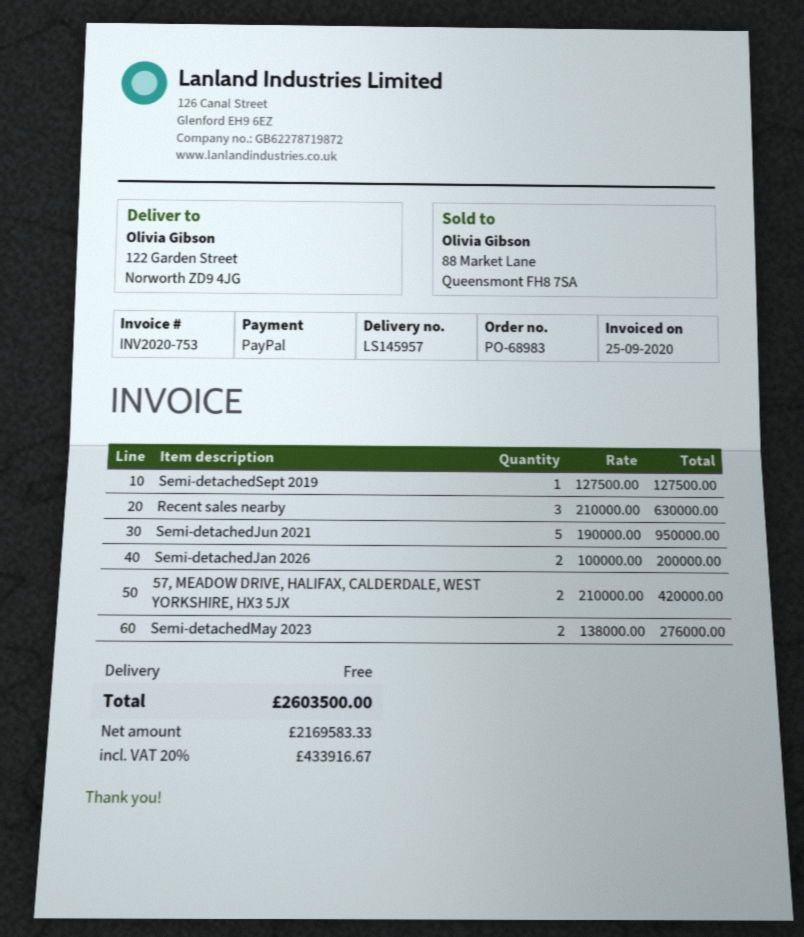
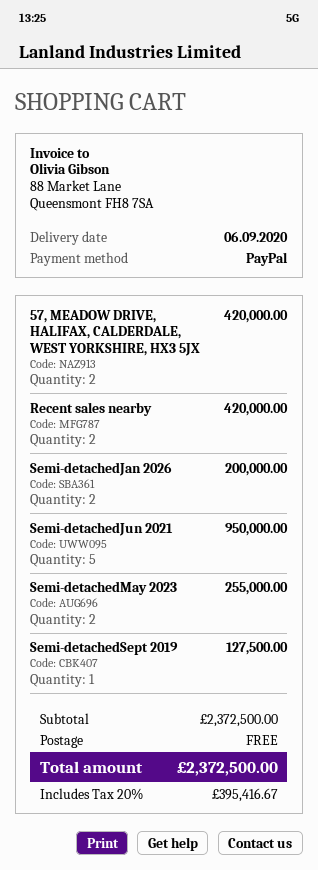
Recent sales nearby: 3 for 630000.00 -> 2 for 420000.00
Semi-detachedMay 2023: 2 for 276000.00 -> 2 for 255000.00
tax: 20% = 433916.67 -> 20% = 395416.67
total: 2603500.00 -> 2372500.00

